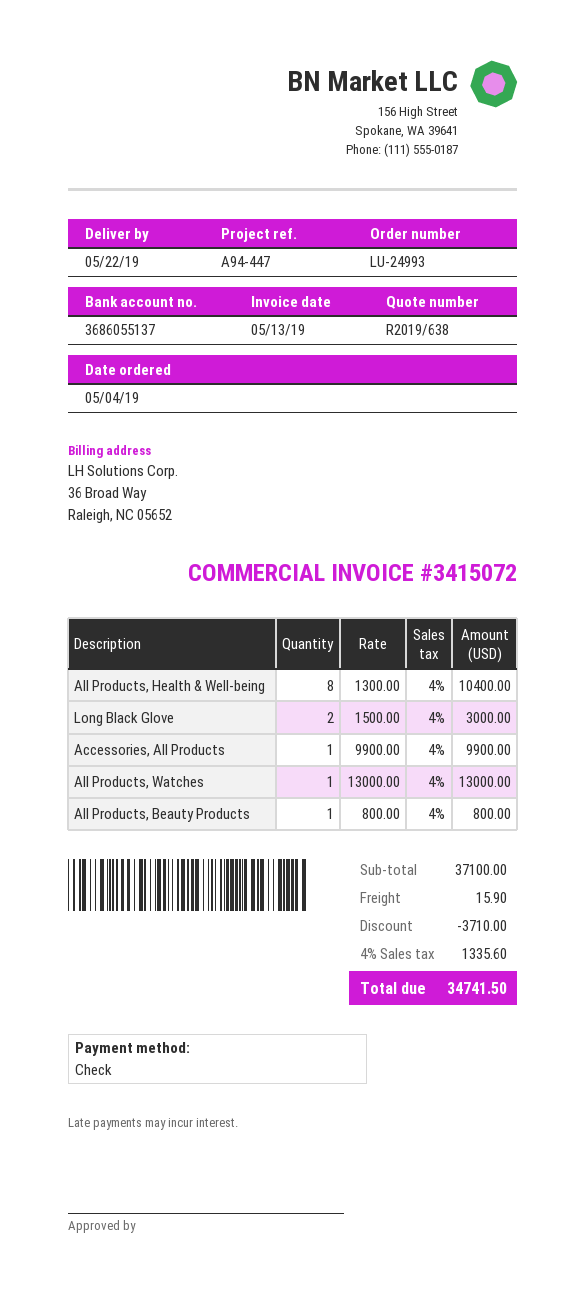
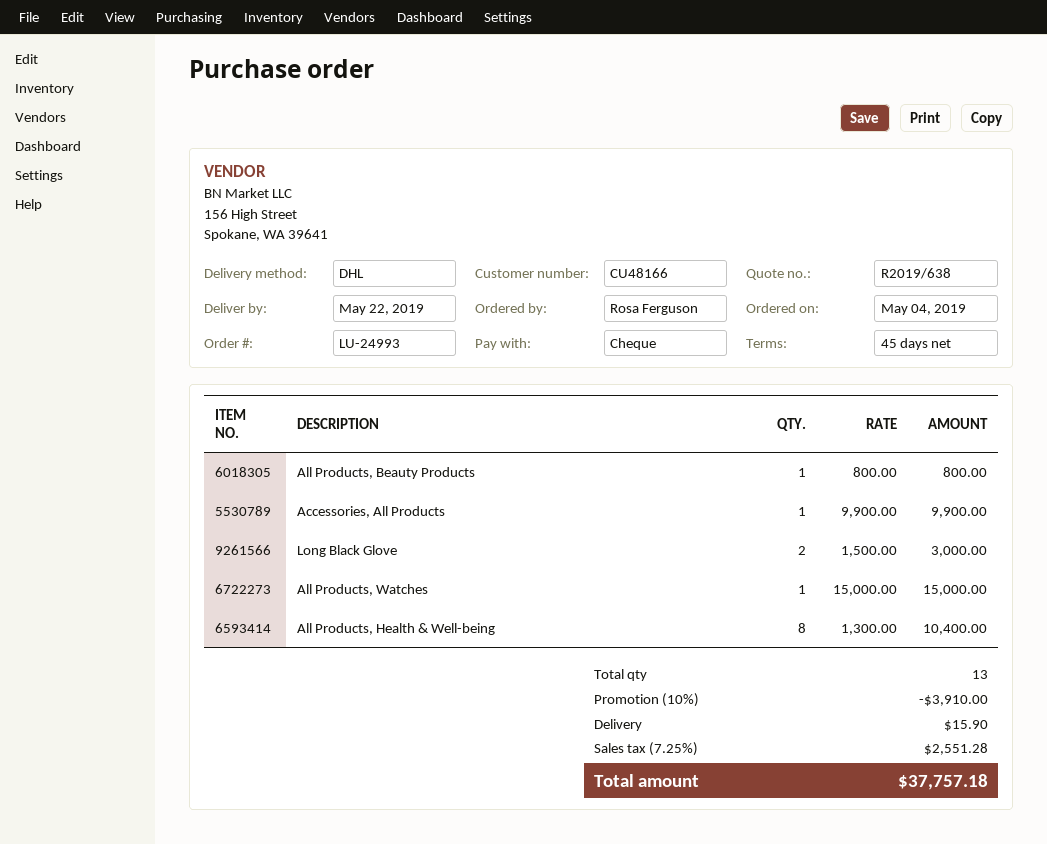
All Products, Watches: 1 x 13000.00 = 13000.00 -> 1 x 15000.00 = 15000.00
discount: 3710.00 -> 3910.00
tax: 4% = 1335.60 -> 7.25% = 2551.28
total: 34741.50 -> 37757.18

